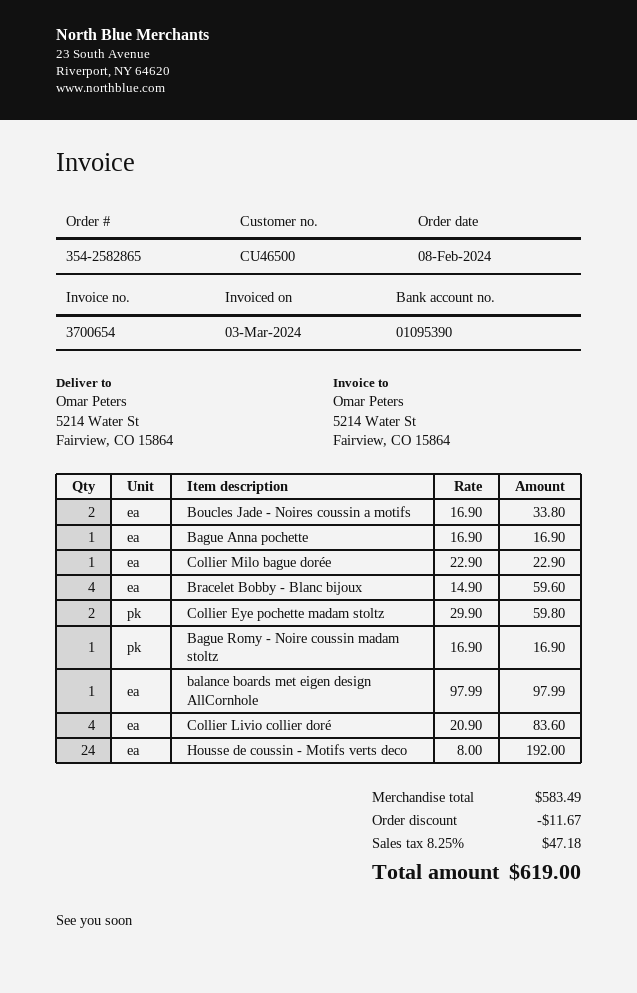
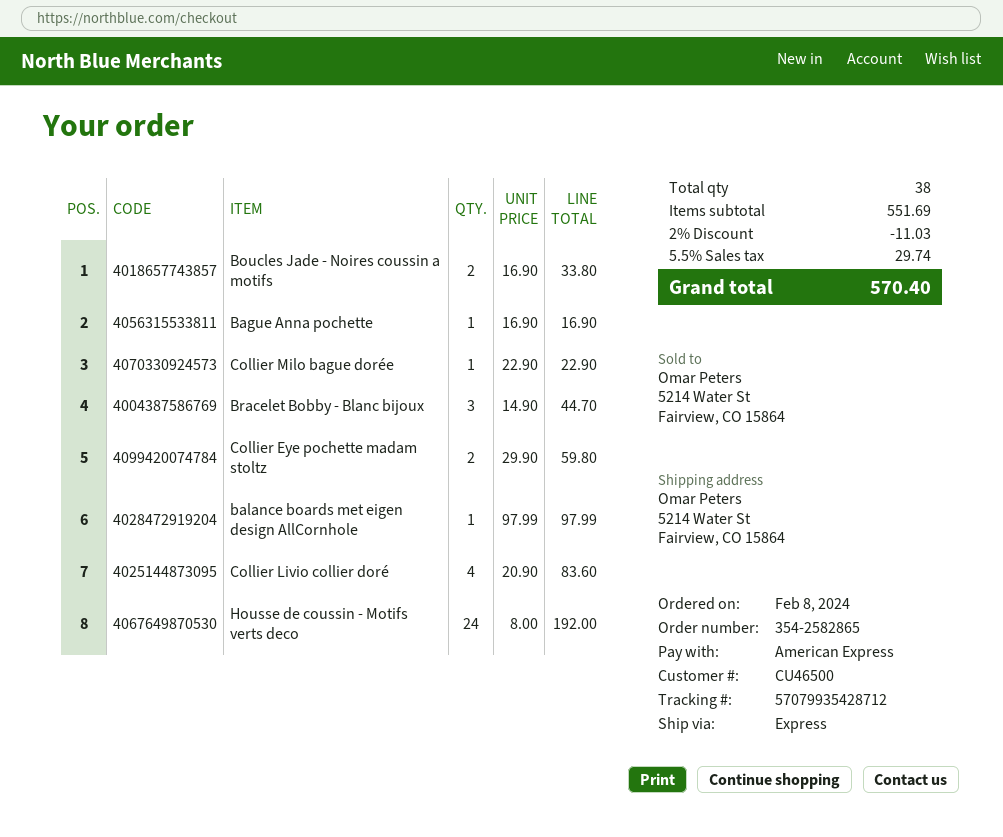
Bracelet Bobby - Blanc bijoux: 4 x 14.90 = 59.60 -> 3 x 14.90 = 44.70
Bague Romy - Noire coussin madam stoltz: 1 x 16.90 = 16.90 -> none
subtotal: 583.49 -> 551.69
discount: 11.67 -> 11.03
tax: 8.25% = 47.18 -> 5.5% = 29.74
total: 619.00 -> 570.40

